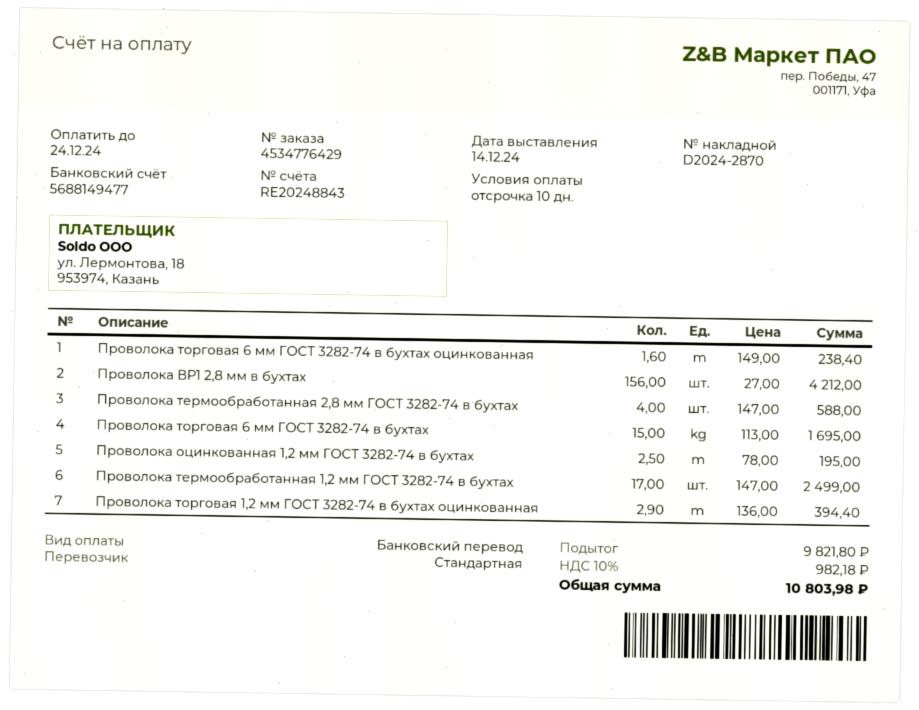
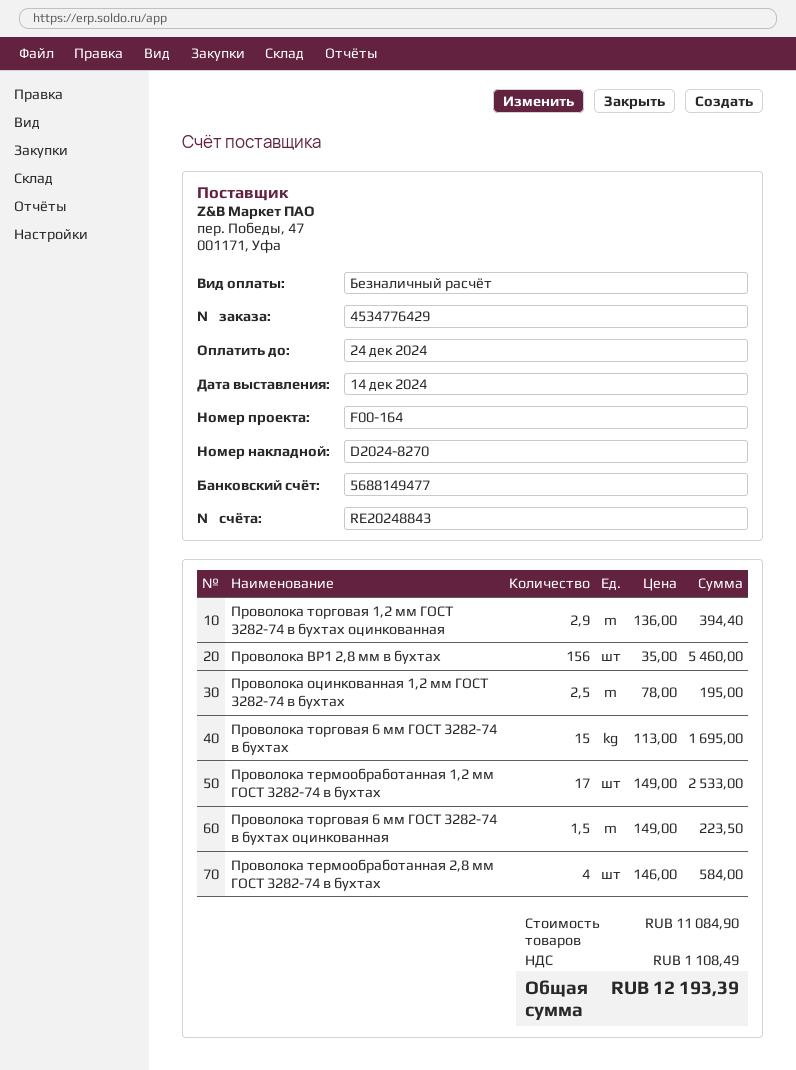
delivery note number: D2024-2870 -> D2024-8270
Проволока торговая 6 мм ГОСТ 3282-74 в бухтах оцинкованная: 1.6 x 149.00 = 238.40 -> 1.5 x 149.00 = 223.50
Проволока ВР1 2,8 мм в бухтах: 156 x 27.00 = 4212.00 -> 156 x 35.00 = 5460.00
Проволока термообработанная 2,8 мм ГОСТ 3282-74 в бухтах: 4 x 147.00 = 588.00 -> 4 x 146.00 = 584.00
Проволока термообработанная 1,2 мм ГОСТ 3282-74 в бухтах: 17 x 147.00 = 2499.00 -> 17 x 149.00 = 2533.00
subtotal: 9821.80 -> 11084.90
tax: 982.18 -> 1108.49
total: 10803.98 -> 12193.39

